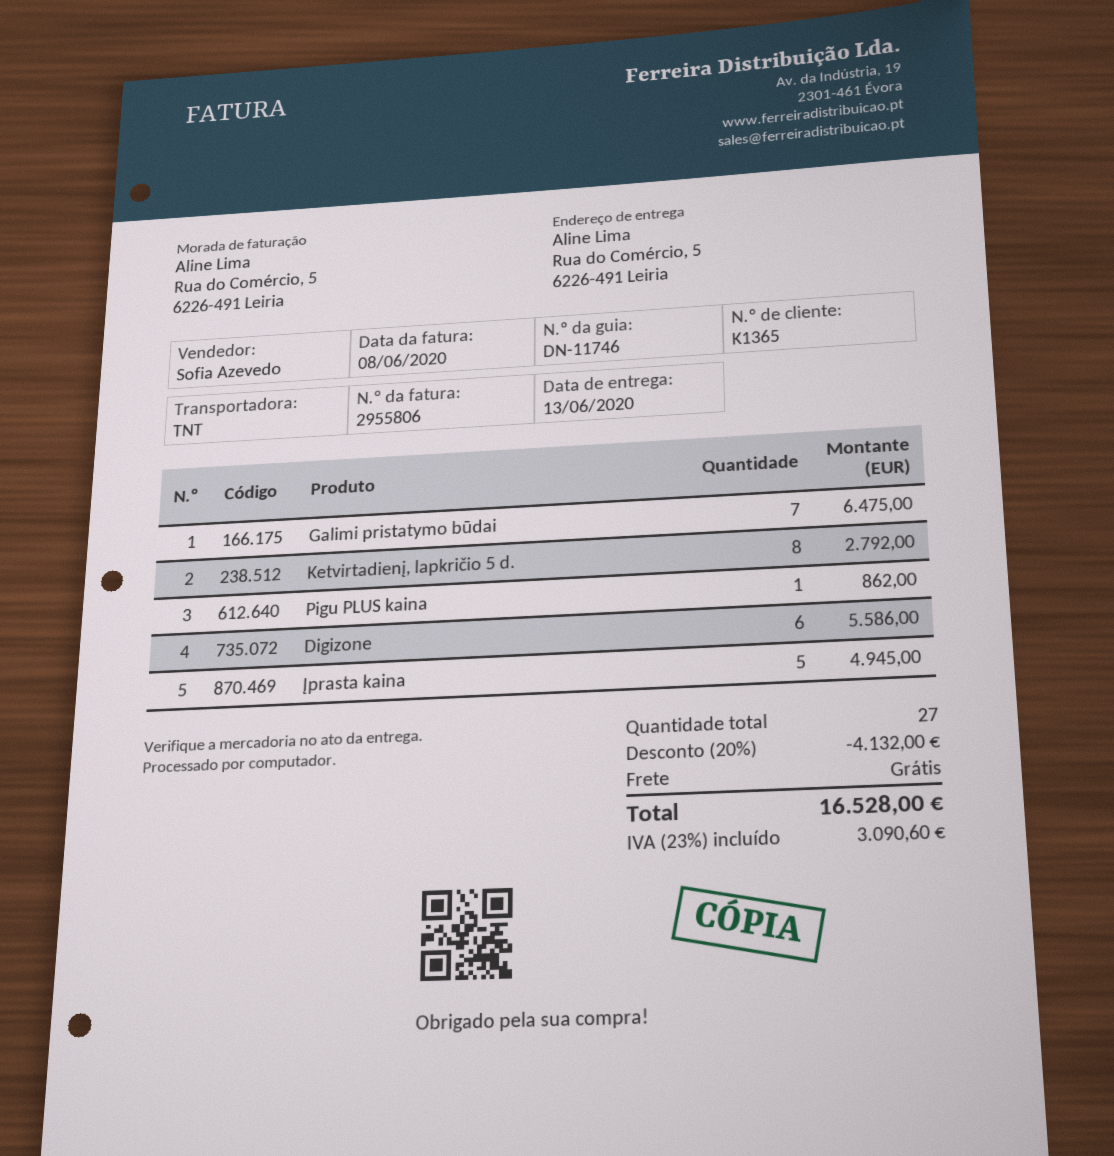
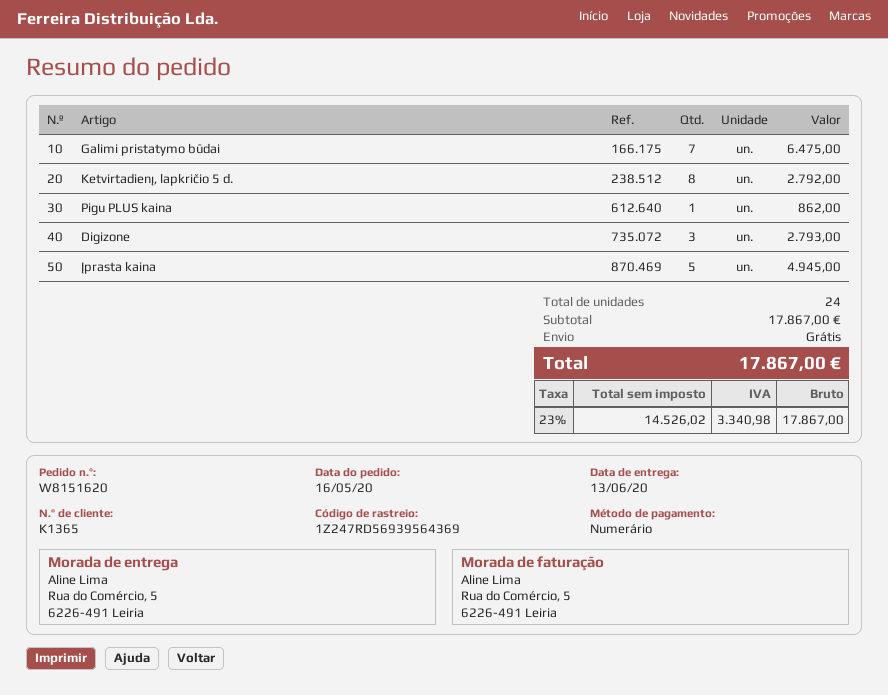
Digizone: 6 for 5586.00 -> 3 for 2793.00
total quantity: 27 -> 24
discount: 20% = 4132.00 -> none
tax: 23% = 3090.60 -> 23% = 3340.98
total: 16528.00 -> 17867.00

